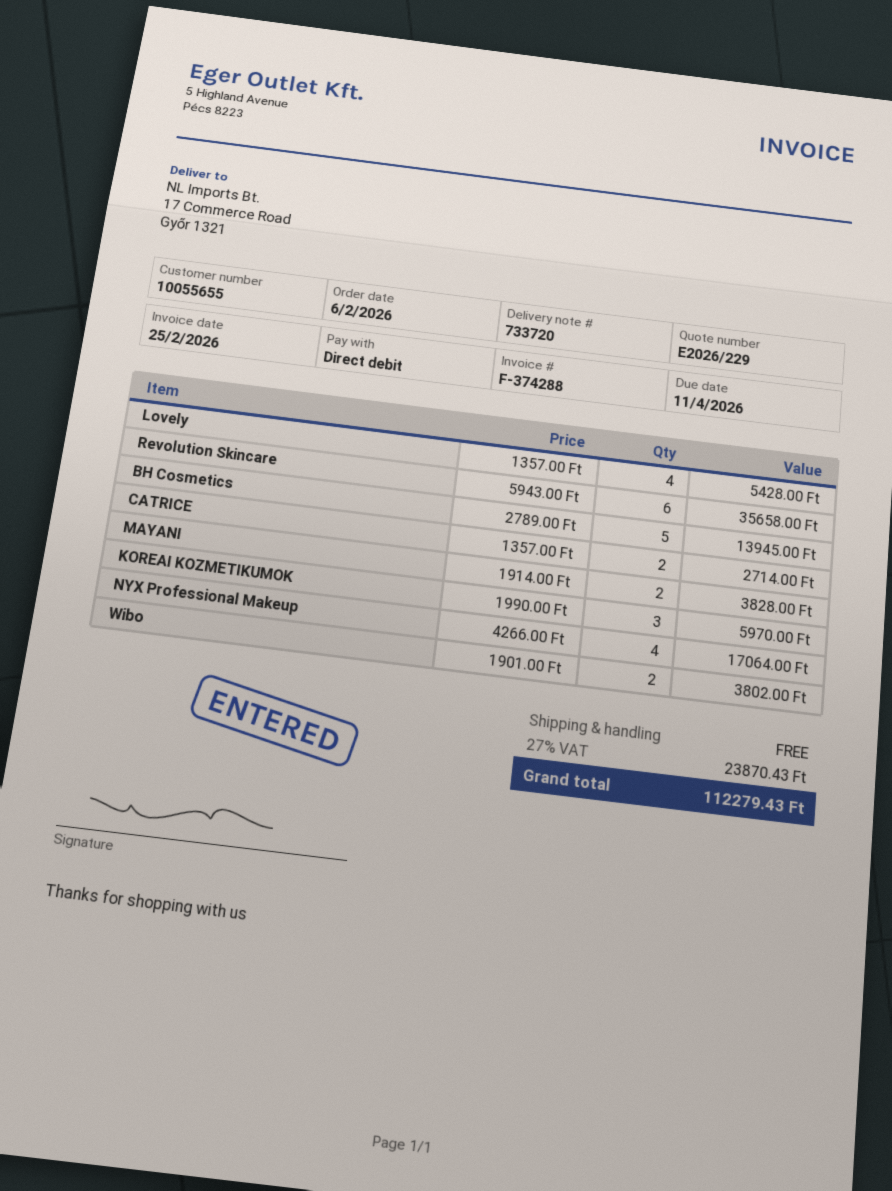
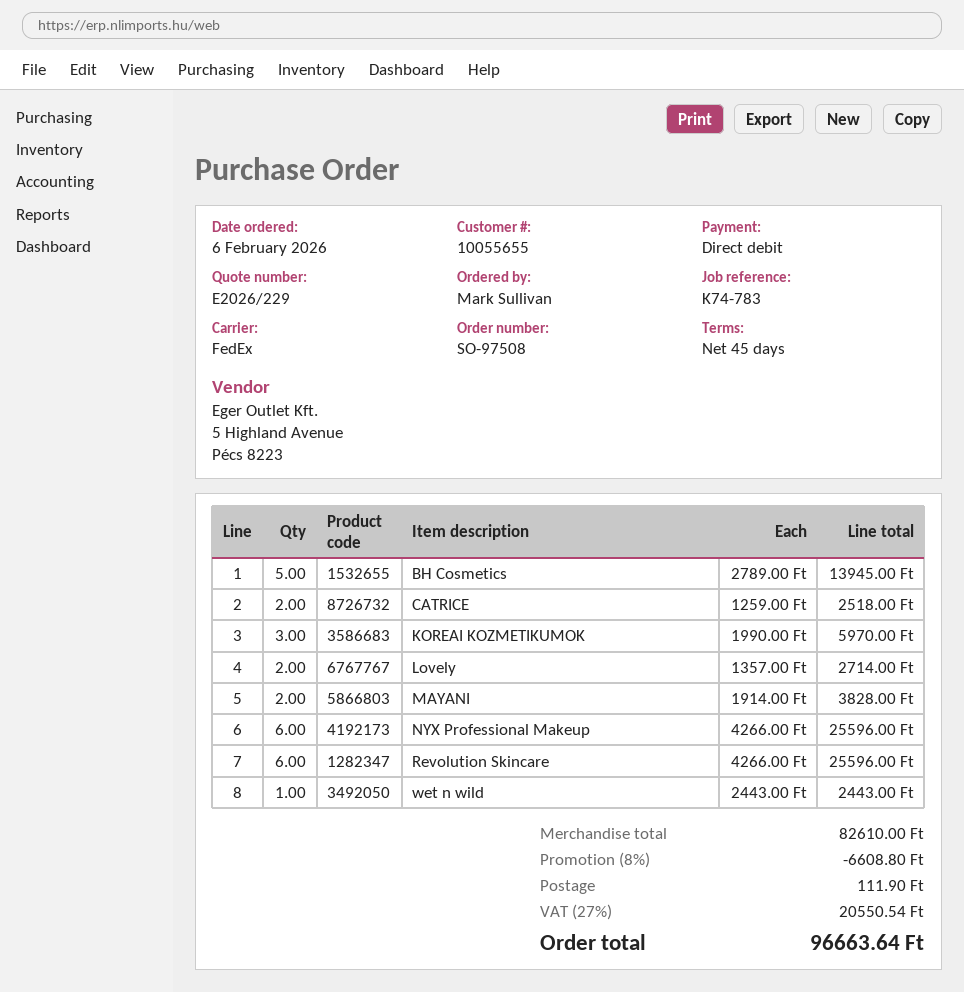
Lovely: 4 x 1357.00 = 5428.00 -> 2 x 1357.00 = 2714.00
Revolution Skincare: 6 x 5943.00 = 35658.00 -> 6 x 4266.00 = 25596.00
CATRICE: 2 x 1357.00 = 2714.00 -> 2 x 1259.00 = 2518.00
NYX Professional Makeup: 4 x 4266.00 = 17064.00 -> 6 x 4266.00 = 25596.00
Wibo: 2 x 1901.00 = 3802.00 -> none
wet n wild: none -> 1 x 2443.00 = 2443.00
discount: none -> 8% = 6608.80
shipping: 0.00 -> 111.90
tax: 27% = 23870.43 -> 27% = 20550.54
total: 112279.43 -> 96663.64

